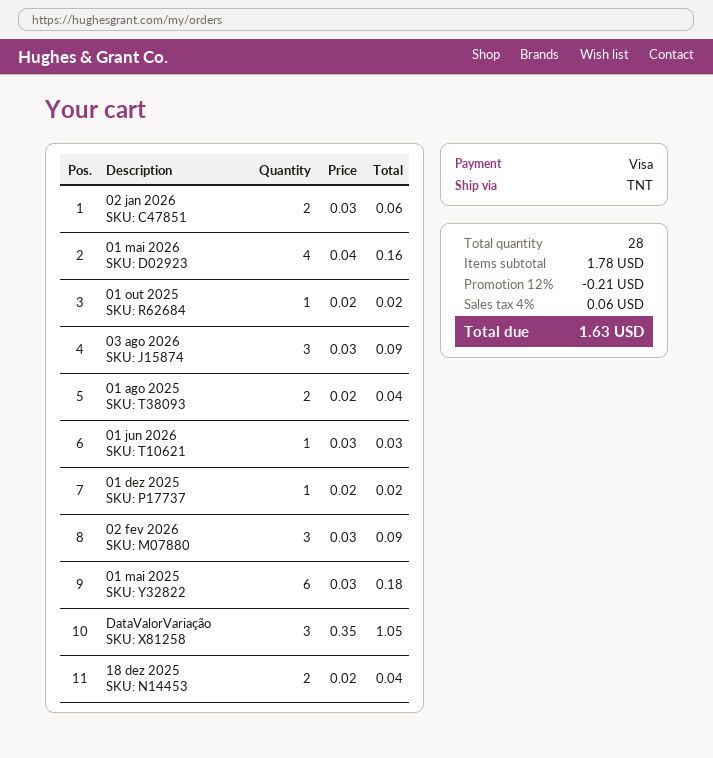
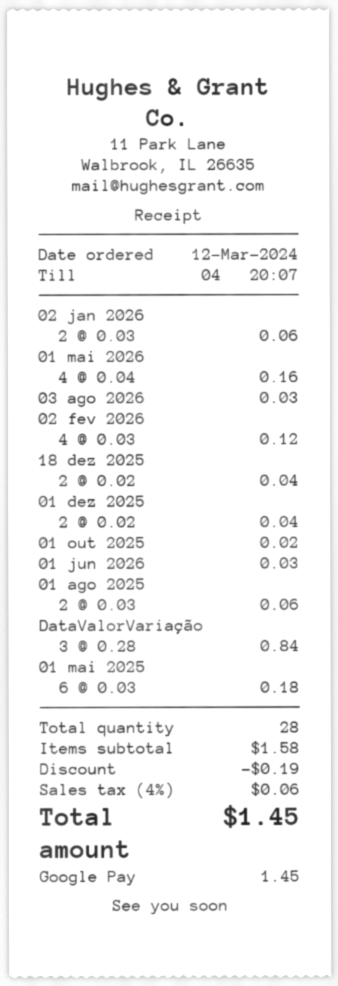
payment method: Visa -> Google Pay
03 ago 2026: 3 x 0.03 = 0.09 -> 1 x 0.03 = 0.03
01 ago 2025: 2 x 0.02 = 0.04 -> 2 x 0.03 = 0.06
01 dez 2025: 1 x 0.02 = 0.02 -> 2 x 0.02 = 0.04
02 fev 2026: 3 x 0.03 = 0.09 -> 4 x 0.03 = 0.12
DataValorVariação: 3 x 0.35 = 1.05 -> 3 x 0.28 = 0.84
subtotal: 1.78 -> 1.58
discount: 0.21 -> 0.19
total: 1.63 -> 1.45

